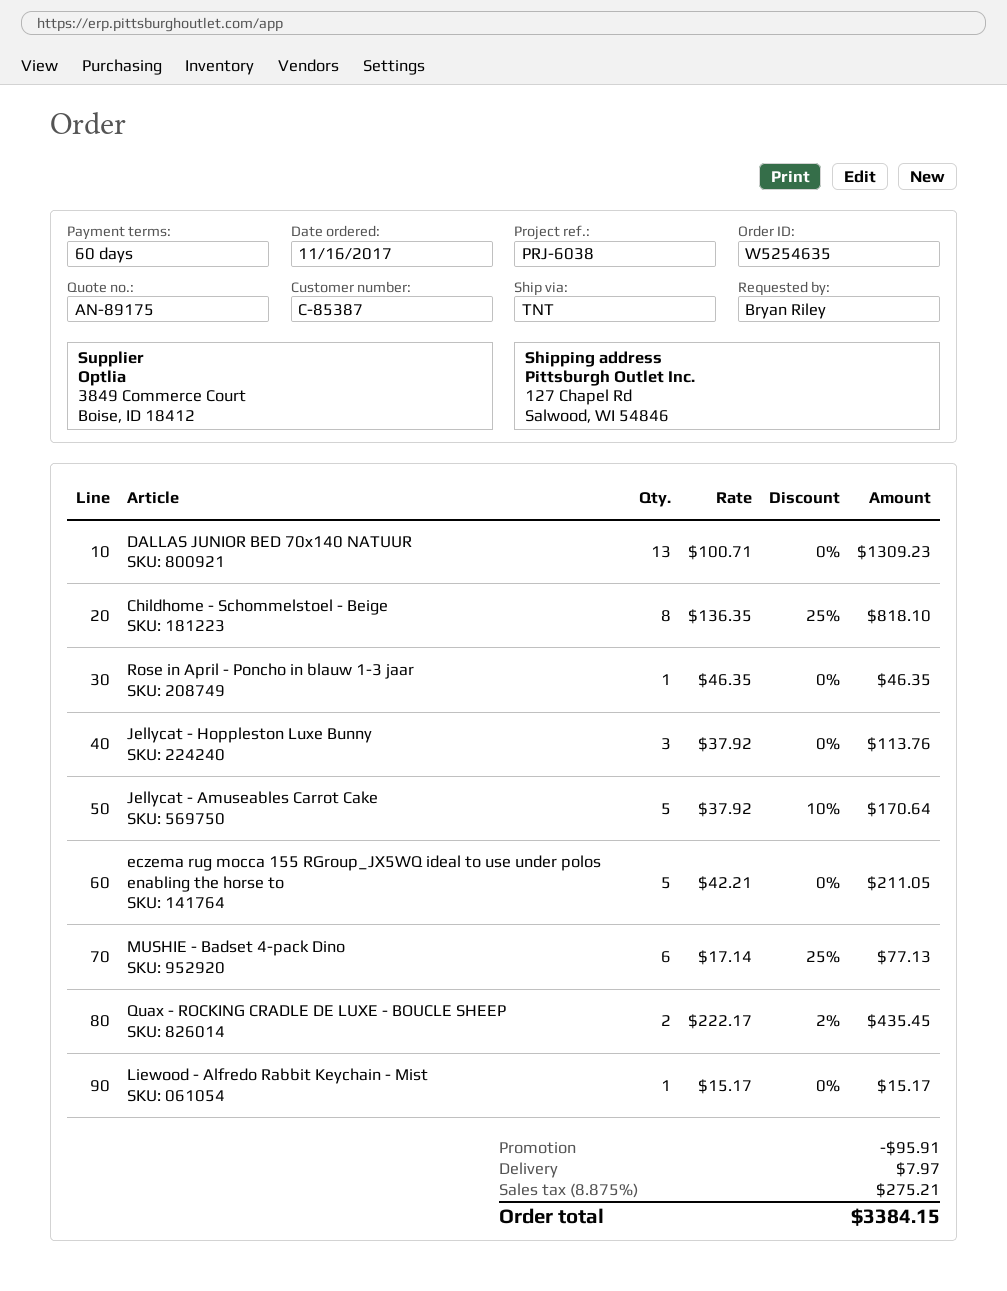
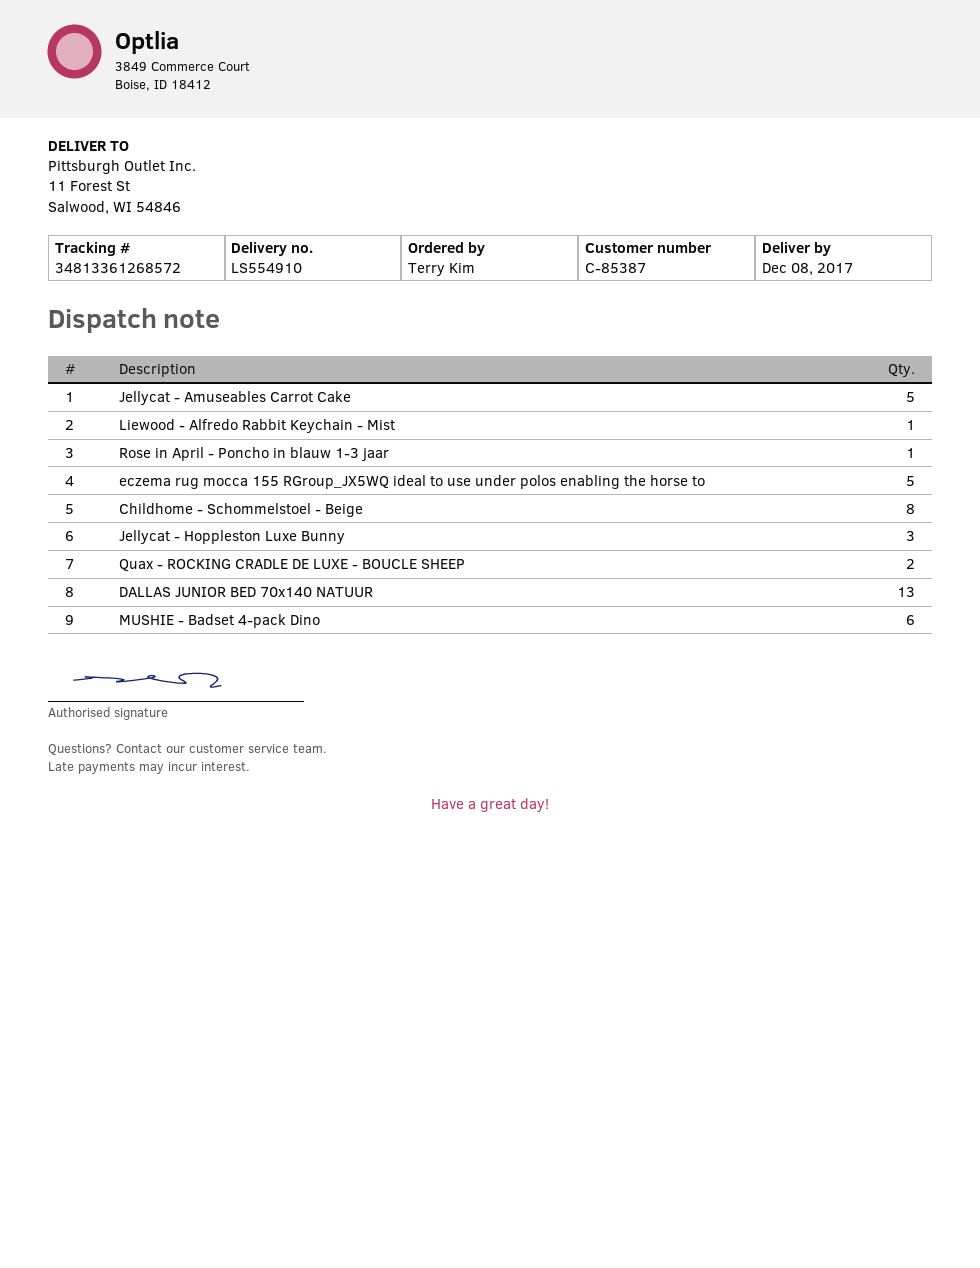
ordered by: Bryan Riley -> Terry Kim
ship to: 127 Chapel Rd, Salwood, WI 54846 -> 11 Forest St, Salwood, WI 54846

